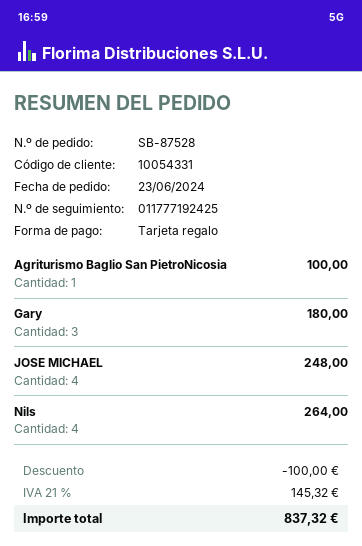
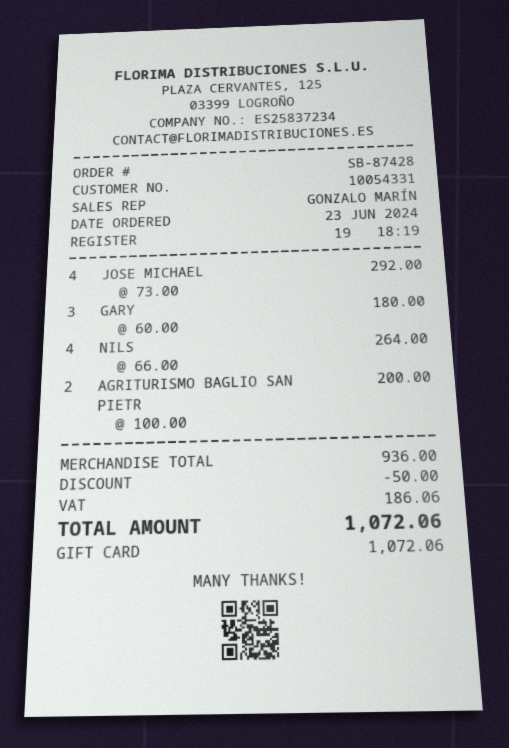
order number: SB-87528 -> SB-87428
Agriturismo Baglio San PietroNicosia: 1 for 100.00 -> 2 for 200.00
JOSE MICHAEL: 4 for 248.00 -> 4 for 292.00
discount: 100.00 -> 50.00
tax: 145.32 -> 186.06
total: 837.32 -> 1072.06

